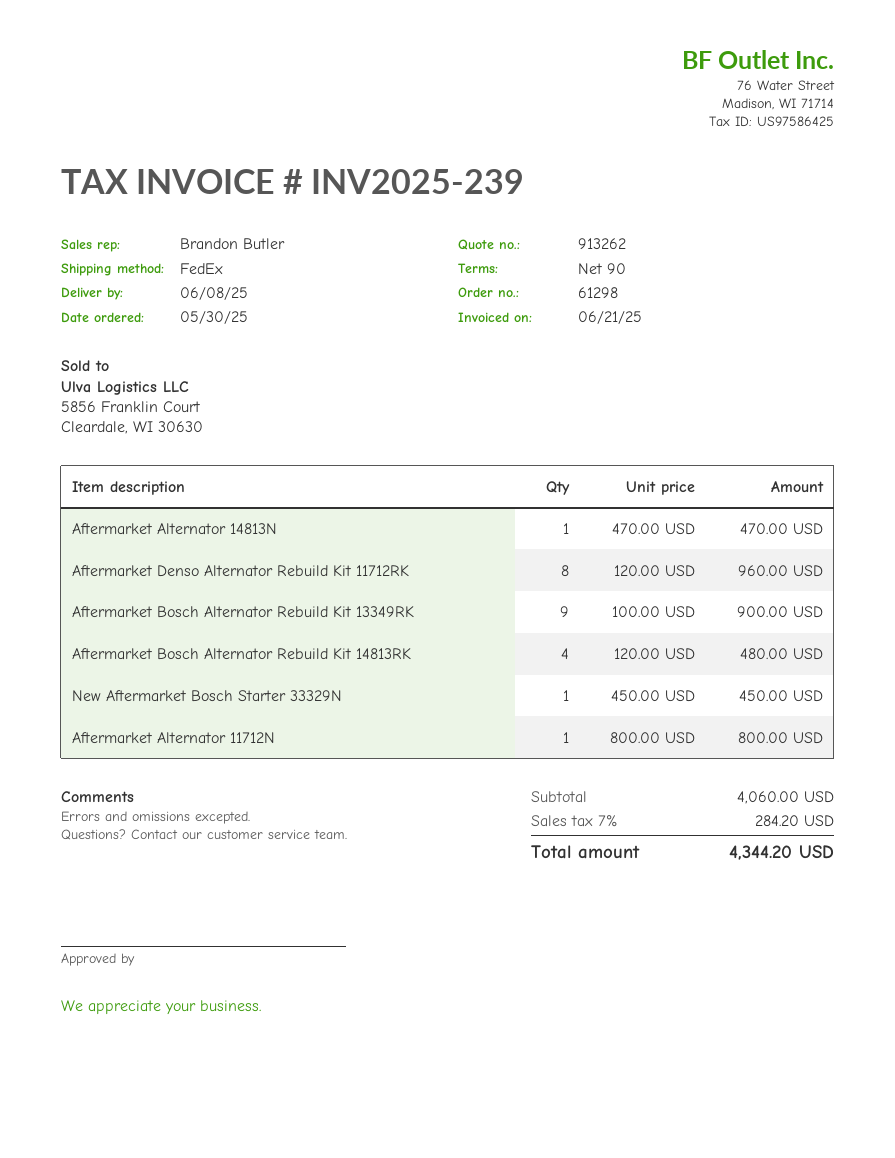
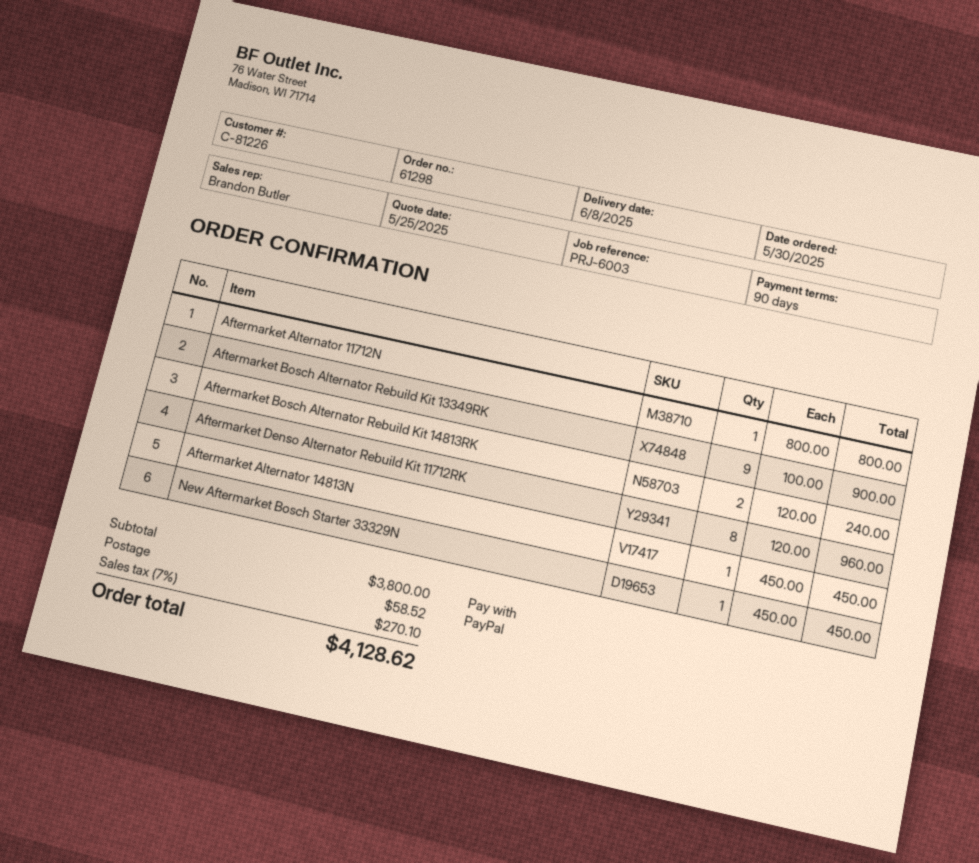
Aftermarket Alternator 14813N: 1 x 470.00 = 470.00 -> 1 x 450.00 = 450.00
Aftermarket Bosch Alternator Rebuild Kit 14813RK: 4 x 120.00 = 480.00 -> 2 x 120.00 = 240.00
subtotal: 4060.00 -> 3800.00
shipping: none -> 58.52
tax: 7% = 284.20 -> 7% = 270.10
total: 4344.20 -> 4128.62

